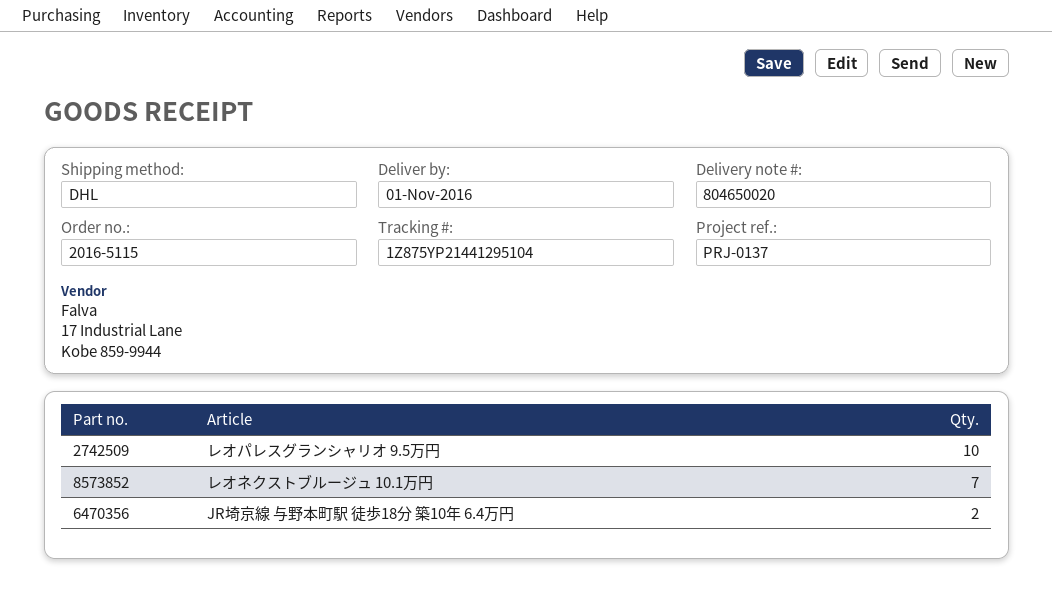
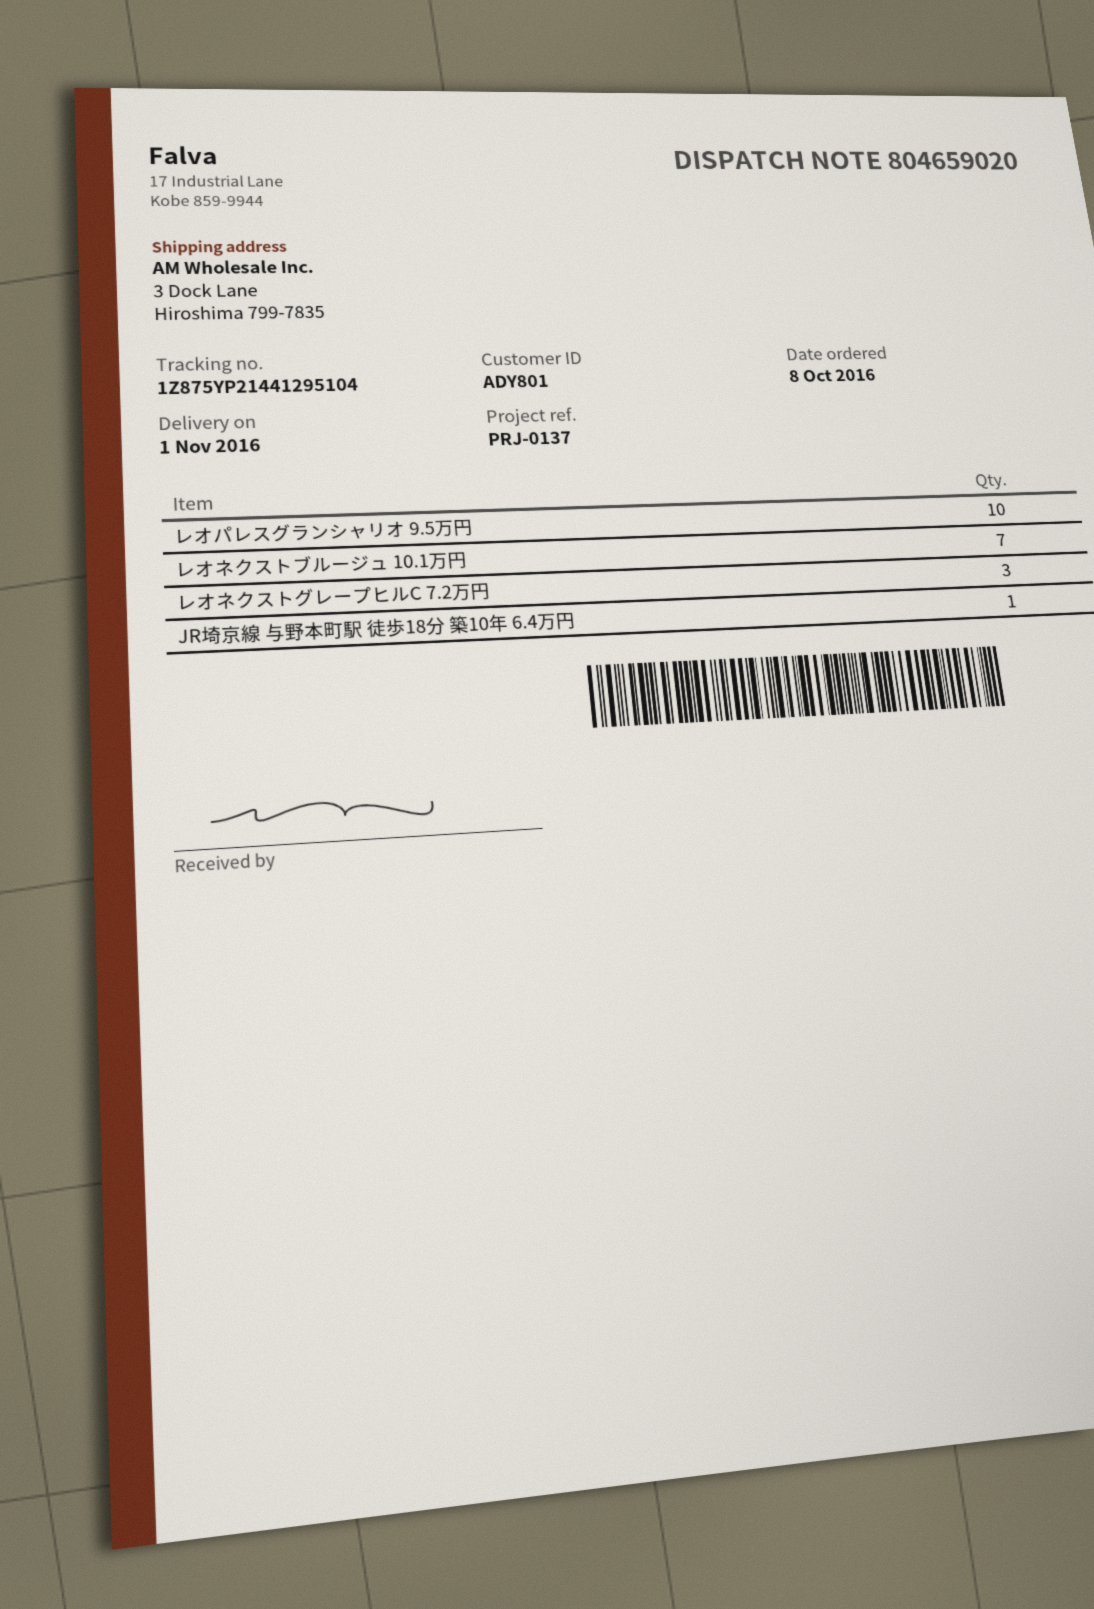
delivery note number: 804650020 -> 804659020
JR埼京線 与野本町駅 徒歩18分 築10年 6.4万円: 2 -> 1
レオネクストグレープヒルC 7.2万円: none -> 3

